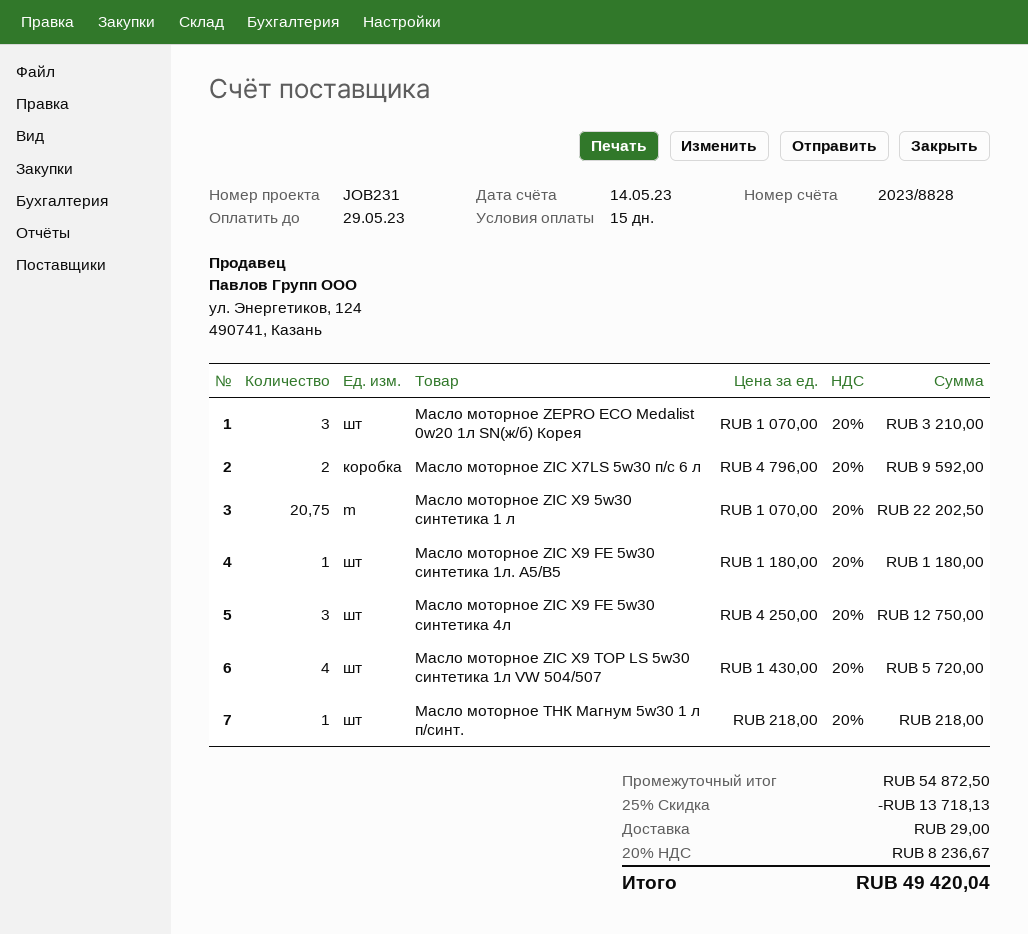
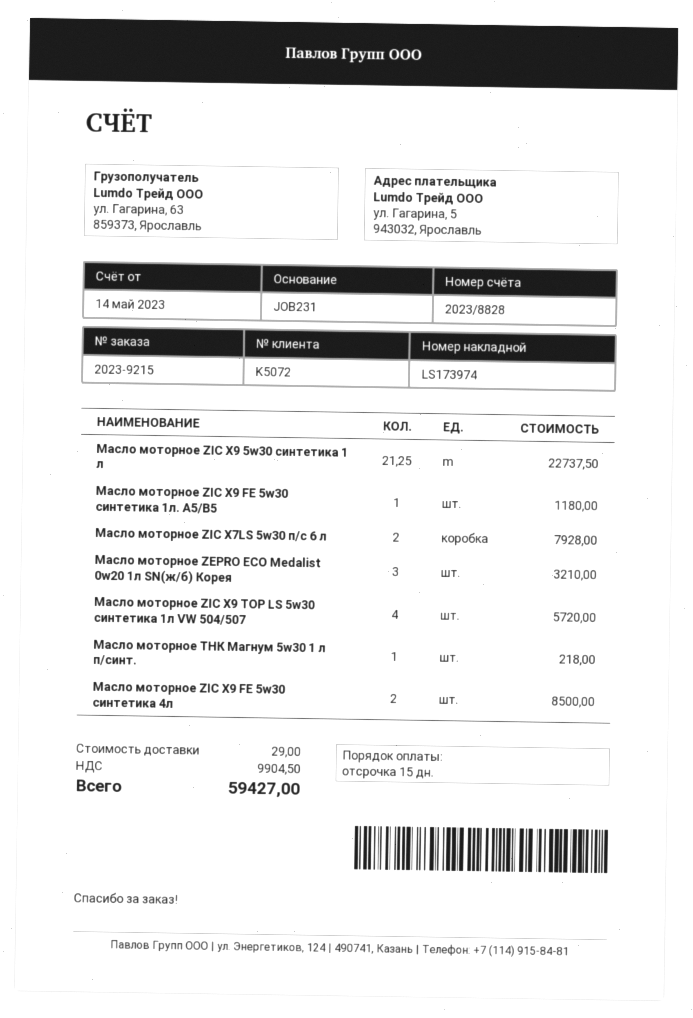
Масло моторное ZIC X7LS 5w30 п/с 6 л: 2 for 9592.00 -> 2 for 7928.00
Масло моторное ZIC Х9 5w30 синтетика 1 л: 20.75 for 22202.50 -> 21.25 for 22737.50
Масло моторное ZIC Х9 FE 5w30 синтетика 4л: 3 for 12750.00 -> 2 for 8500.00
discount: 25% = 13718.13 -> none
tax: 8236.67 -> 9904.50
total: 49420.04 -> 59427.00

